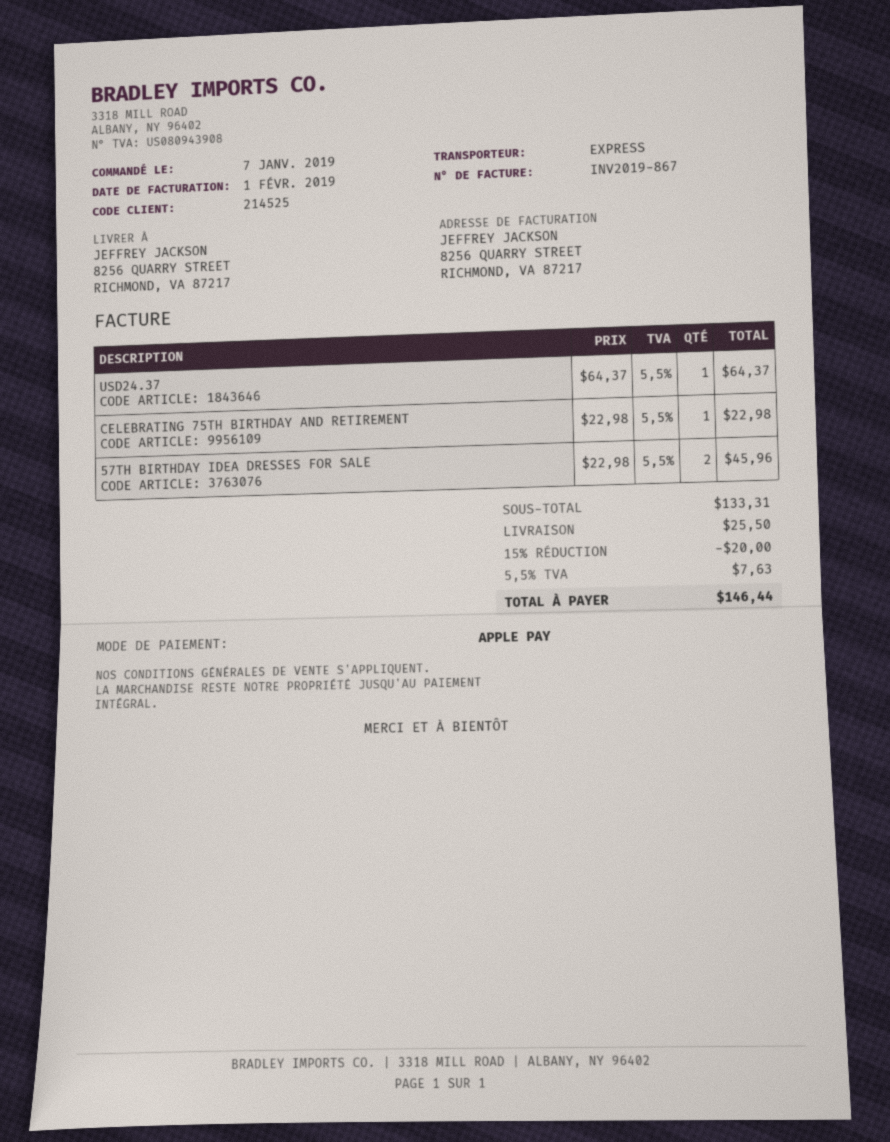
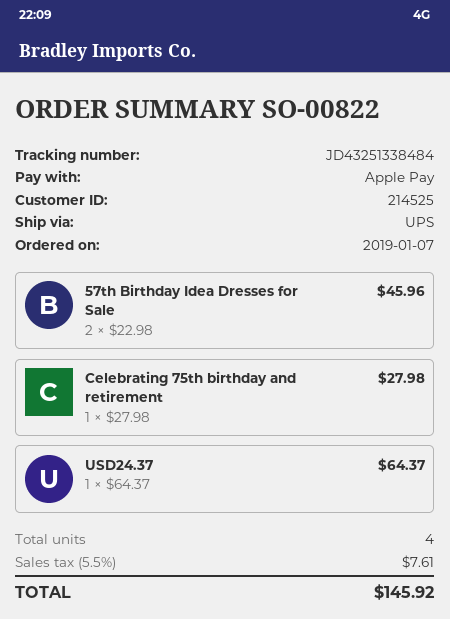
shipping method: express -> UPS
CELEBRATING 75TH BIRTHDAY AND RETIREMENT: 1 x 22.98 = 22.98 -> 1 x 27.98 = 27.98
discount: 15% = 20.00 -> none
shipping: 25.50 -> none
tax: 5.5% = 7.63 -> 5.5% = 7.61
total: 146.44 -> 145.92

